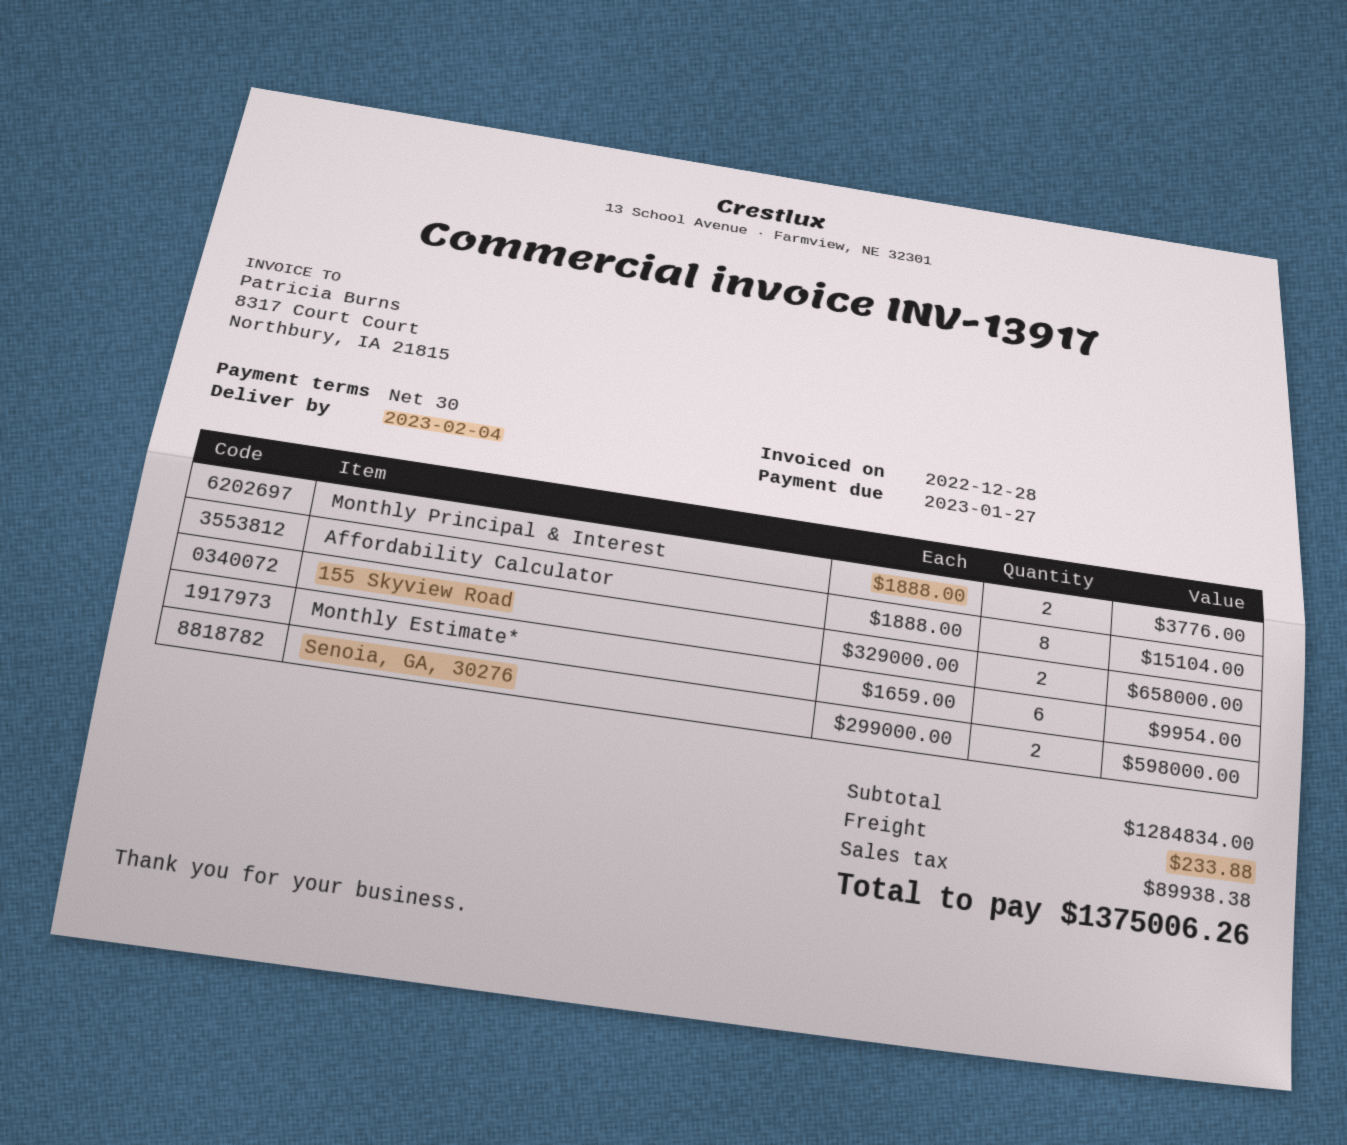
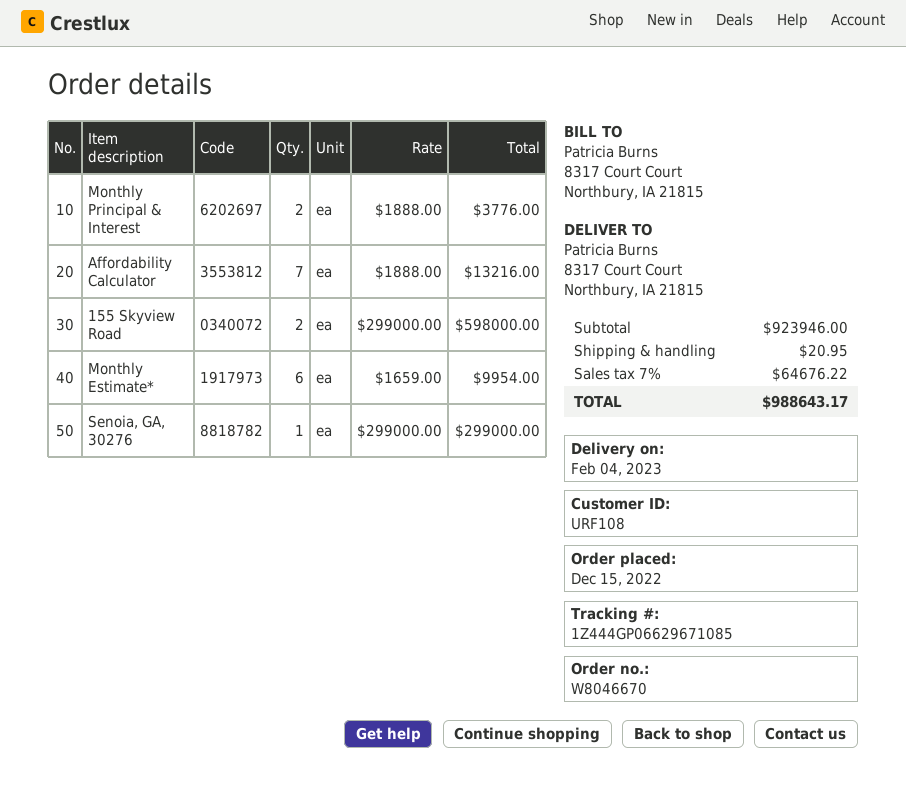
Affordability Calculator: 8 x 1888.00 = 15104.00 -> 7 x 1888.00 = 13216.00
155 Skyview Road: 2 x 329000.00 = 658000.00 -> 2 x 299000.00 = 598000.00
Senoia, GA, 30276: 2 x 299000.00 = 598000.00 -> 1 x 299000.00 = 299000.00
subtotal: 1284834.00 -> 923946.00
shipping: 233.88 -> 20.95
tax: 89938.38 -> 64676.22
total: 1375006.26 -> 988643.17

